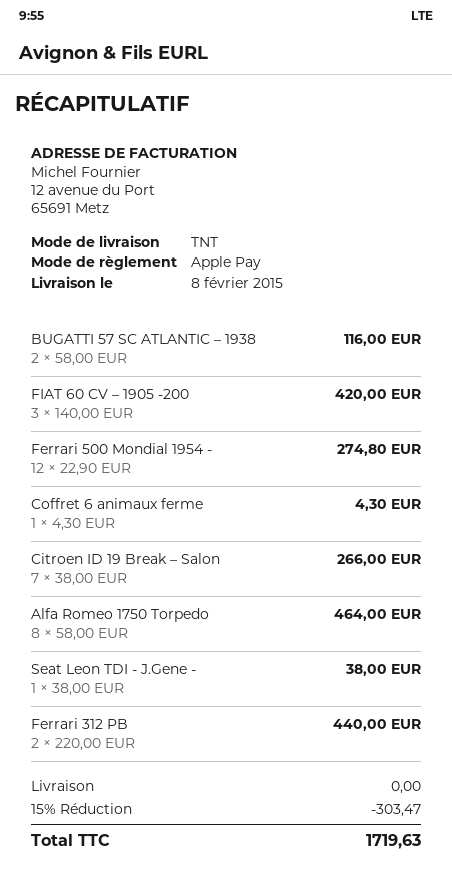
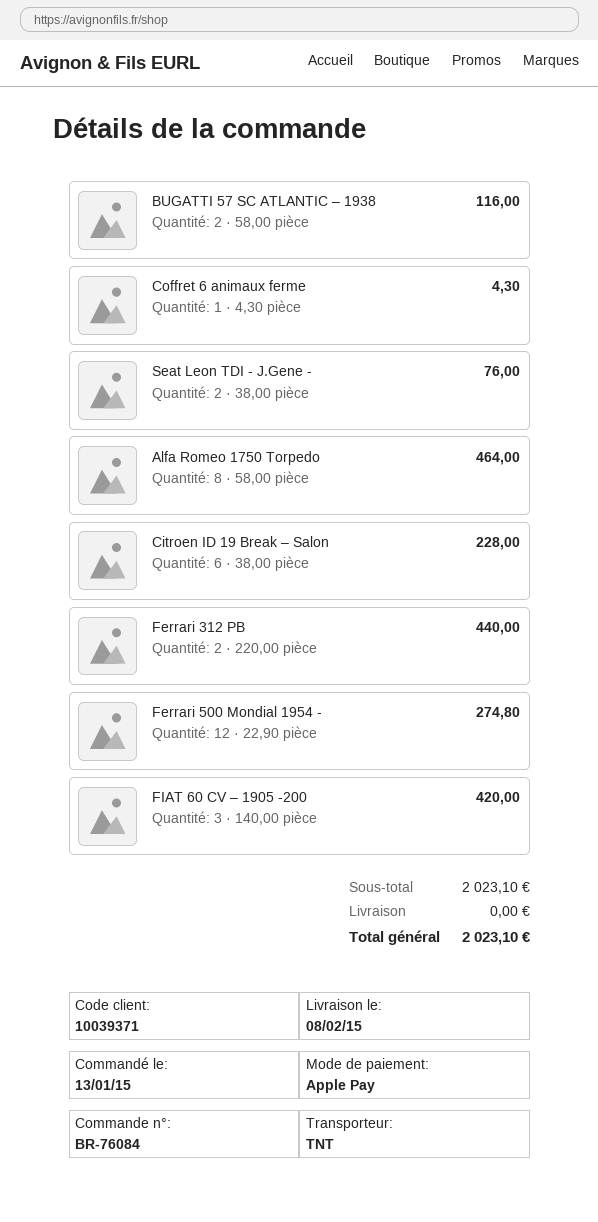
Citroen ID 19 Break – Salon: 7 x 38.00 = 266.00 -> 6 x 38.00 = 228.00
Seat Leon TDI - J.Gene -: 1 x 38.00 = 38.00 -> 2 x 38.00 = 76.00
discount: 15% = 303.47 -> none
total: 1719.63 -> 2023.10

